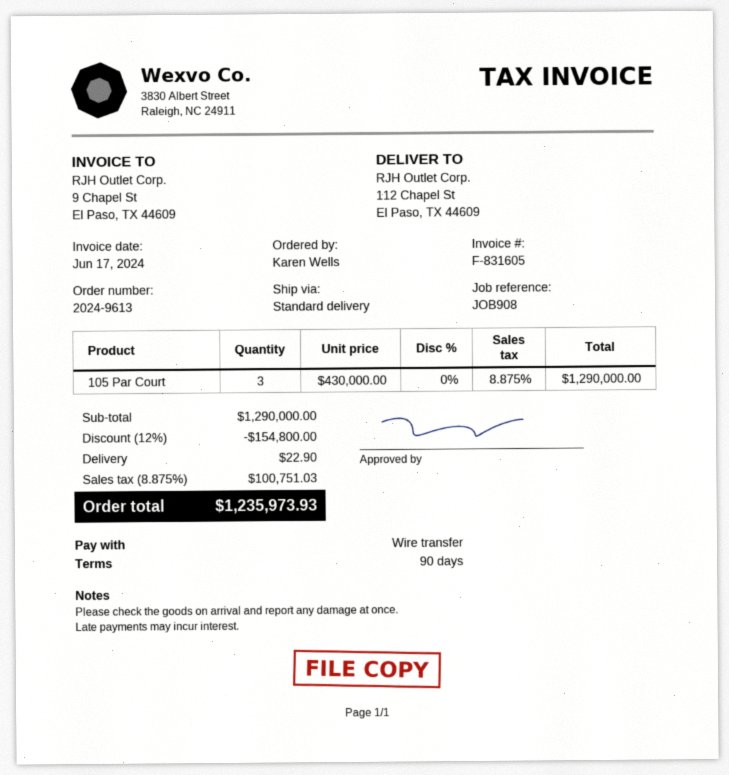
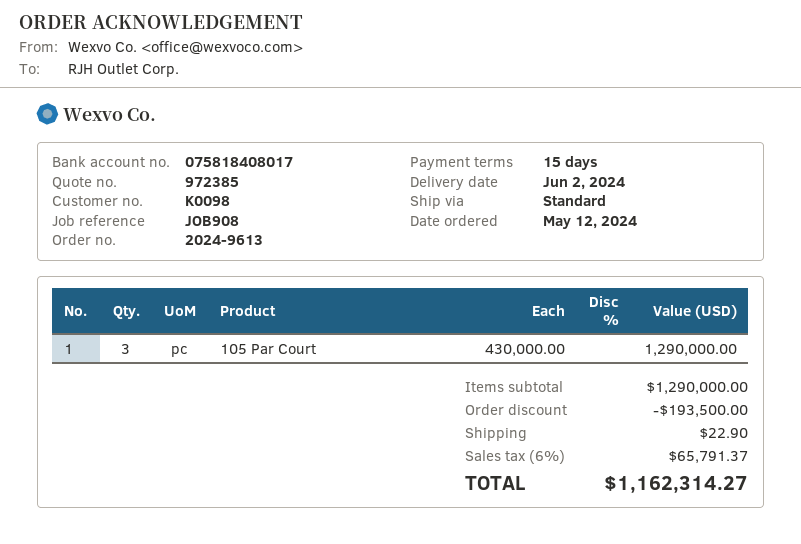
payment terms: 90 days -> 15 days
discount: 154800.00 -> 193500.00
tax: 8.875% = 100751.03 -> 6% = 65791.37
total: 1235973.93 -> 1162314.27

